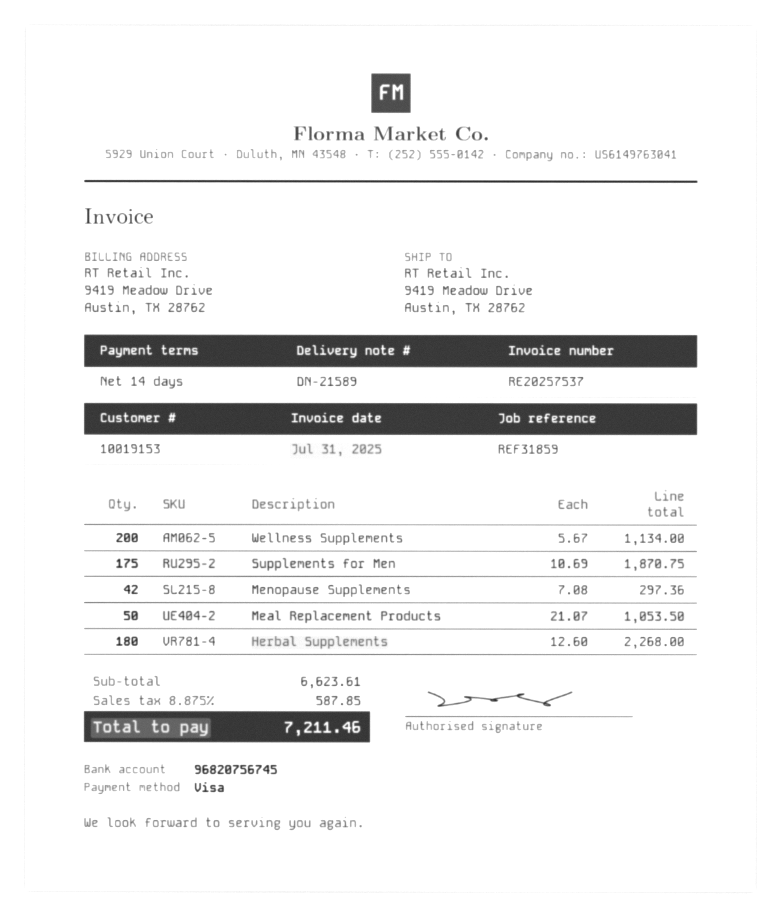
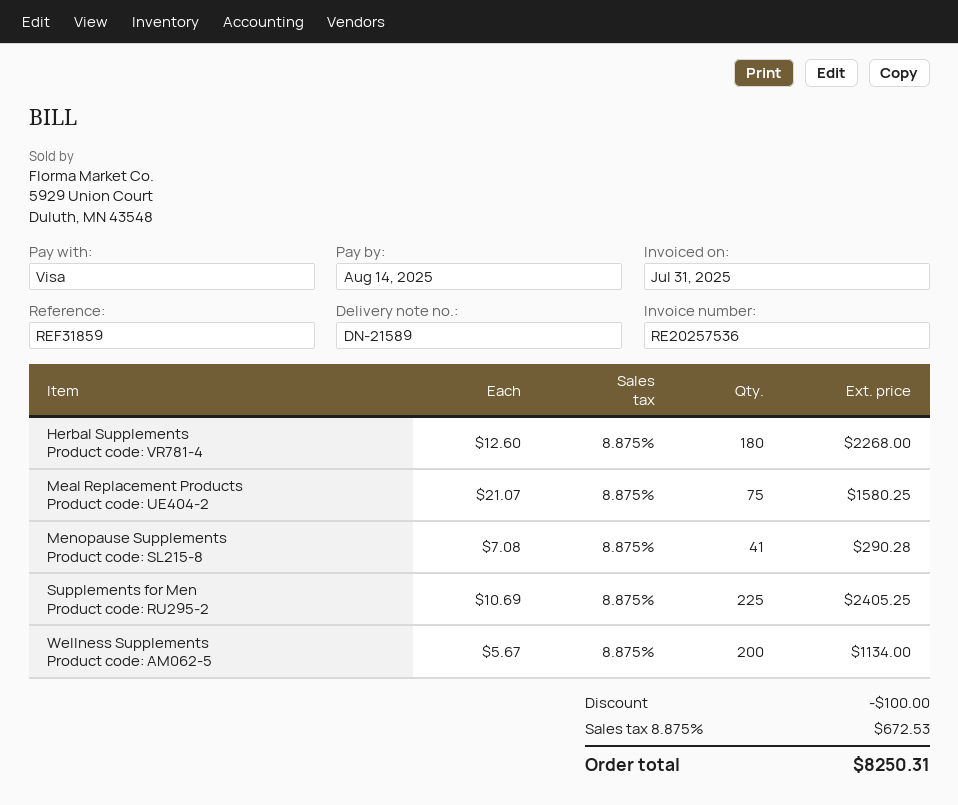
invoice number: RE20257537 -> RE20257536
Supplements for Men: 175 x 10.69 = 1870.75 -> 225 x 10.69 = 2405.25
Menopause Supplements: 42 x 7.08 = 297.36 -> 41 x 7.08 = 290.28
Meal Replacement Products: 50 x 21.07 = 1053.50 -> 75 x 21.07 = 1580.25
discount: none -> 100.00
tax: 8.875% = 587.85 -> 8.875% = 672.53
total: 7211.46 -> 8250.31

